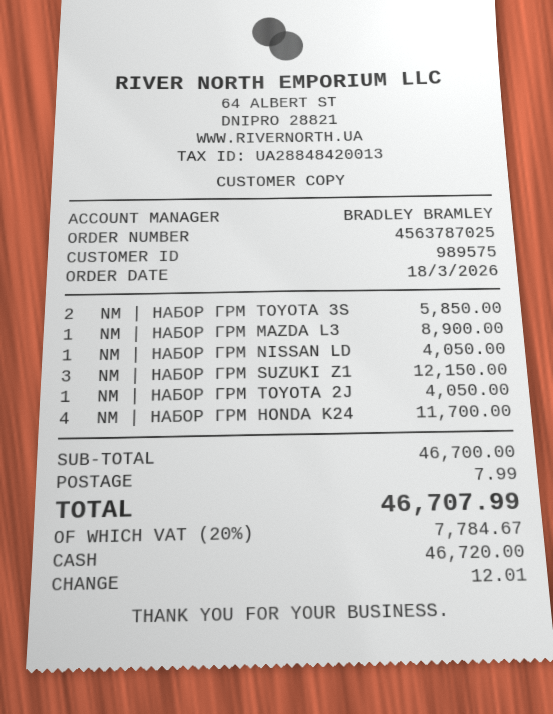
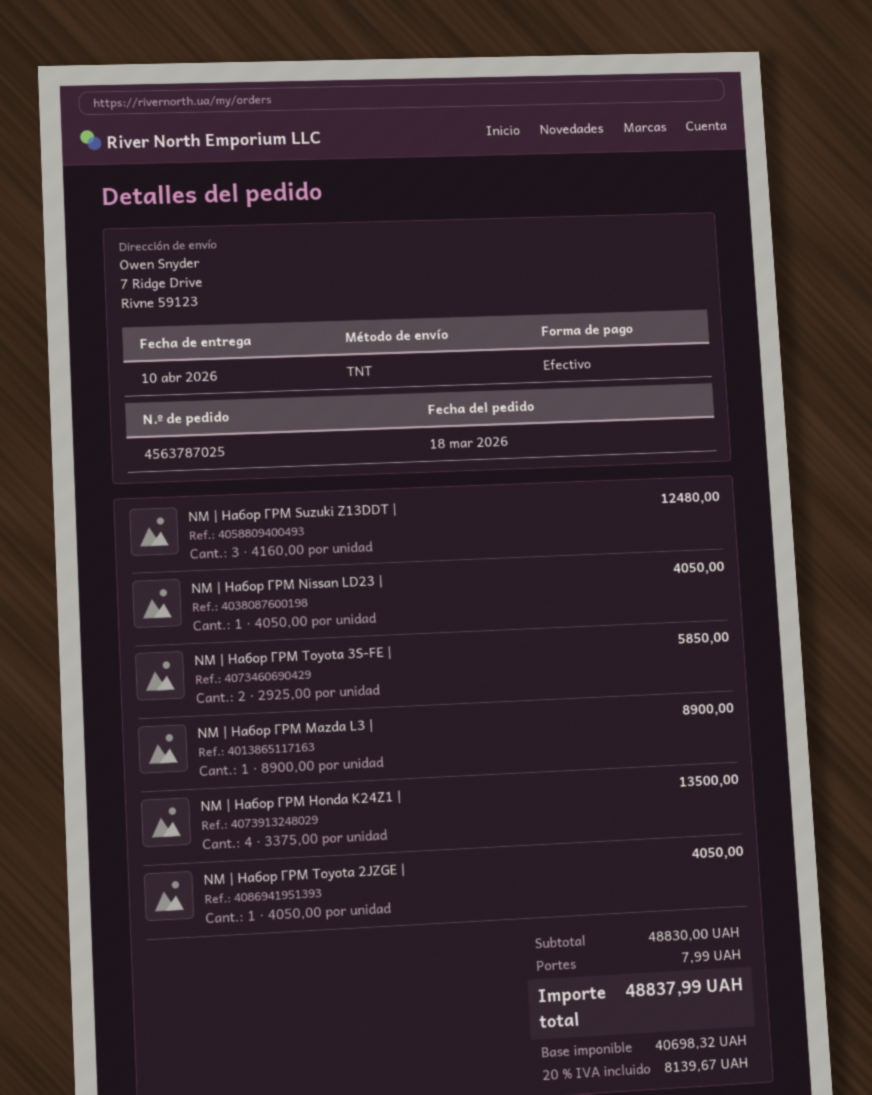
NM | НАБОР ГРМ SUZUKI Z1: 3 for 12150.00 -> 3 for 12480.00
NM | НАБОР ГРМ HONDA K24: 4 for 11700.00 -> 4 for 13500.00
subtotal: 46700.00 -> 48830.00
tax: 20% = 7784.67 -> 20% = 8139.67
total: 46707.99 -> 48837.99

